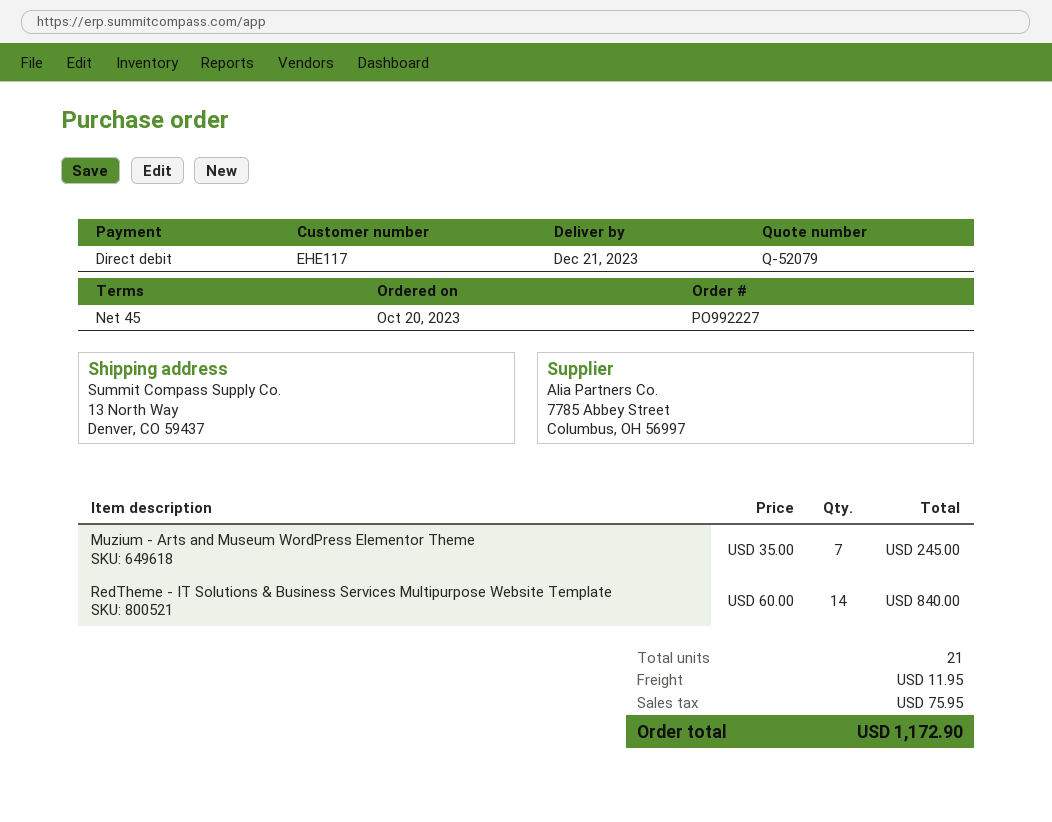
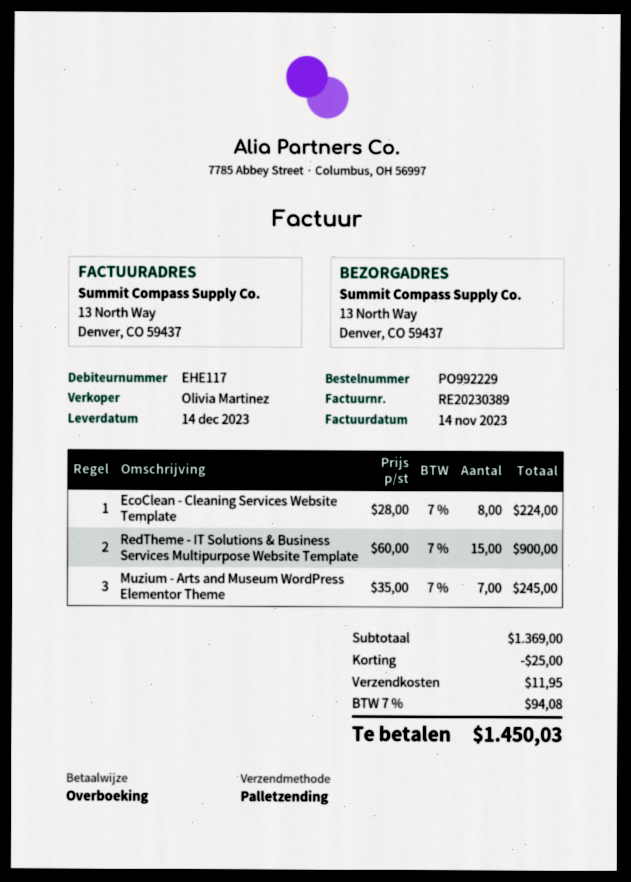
order number: PO992227 -> PO992229
delivery date: 2023-12-21 -> 2023-12-14
payment method: direct debit -> bank transfer
RedTheme - IT Solutions & Business Services Multipurpose Website Template: 14 x 60.00 = 840.00 -> 15 x 60.00 = 900.00
EcoClean - Cleaning Services Website Template: none -> 8 x 28.00 = 224.00
discount: none -> 25.00
tax: 75.95 -> 94.08
total: 1172.90 -> 1450.03

